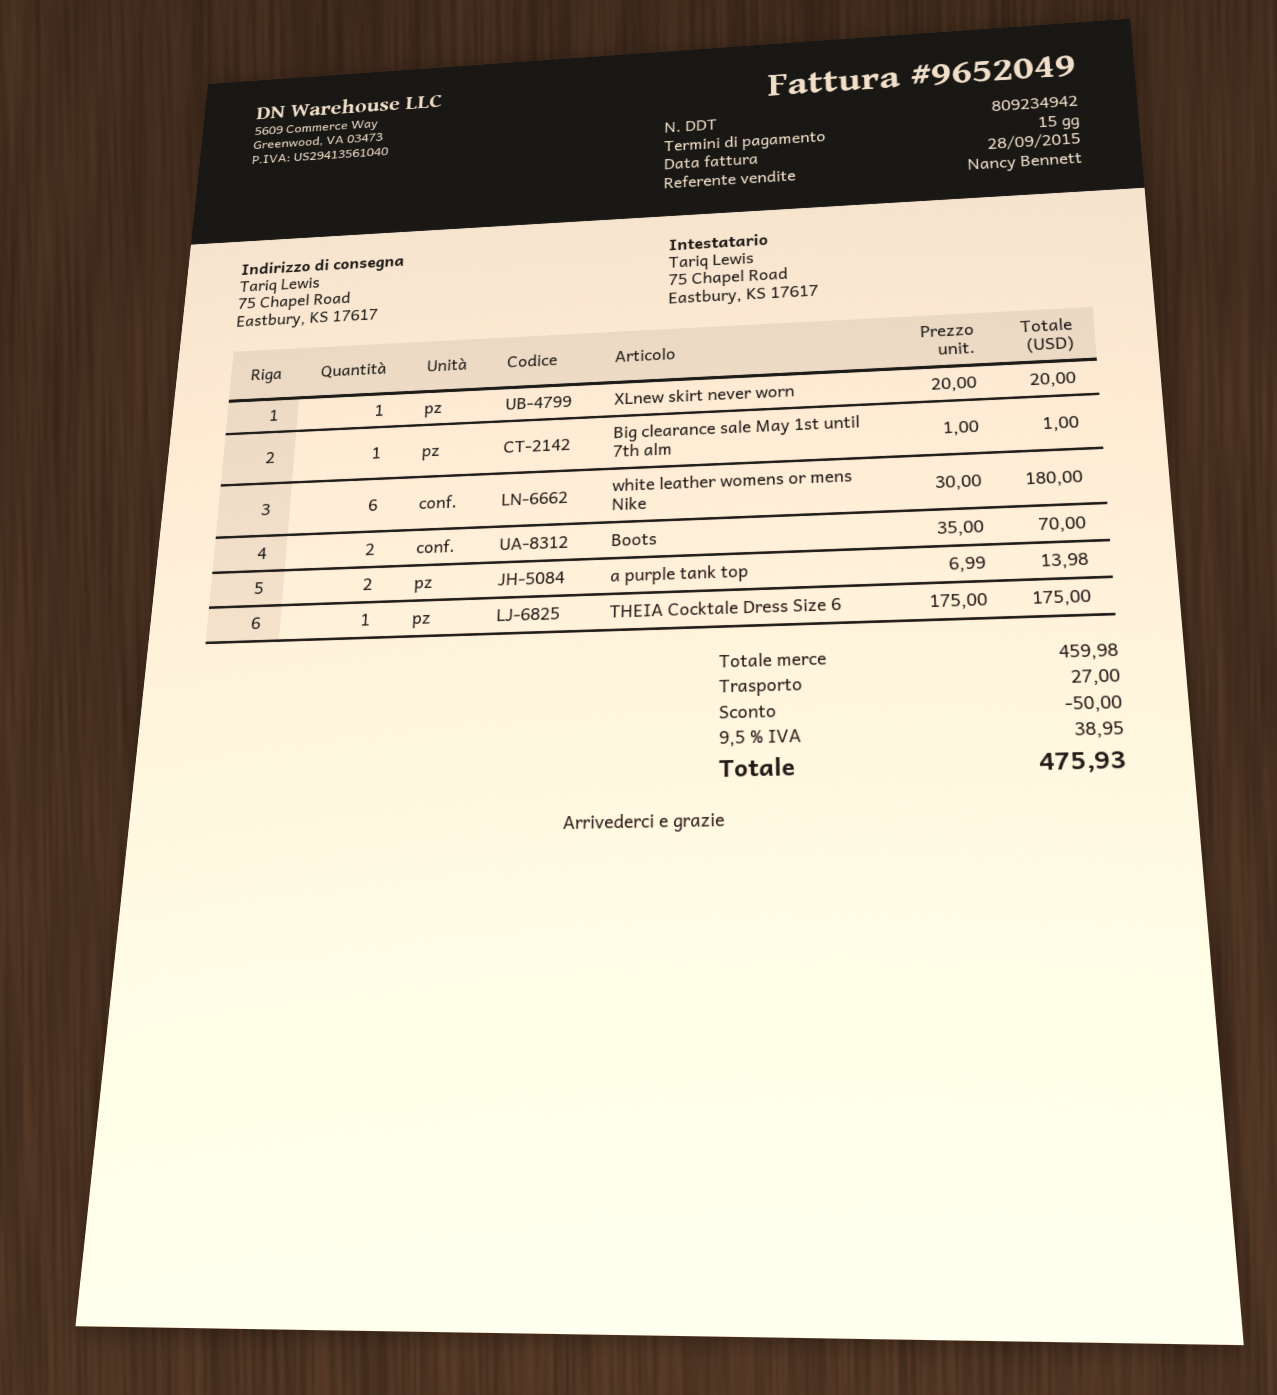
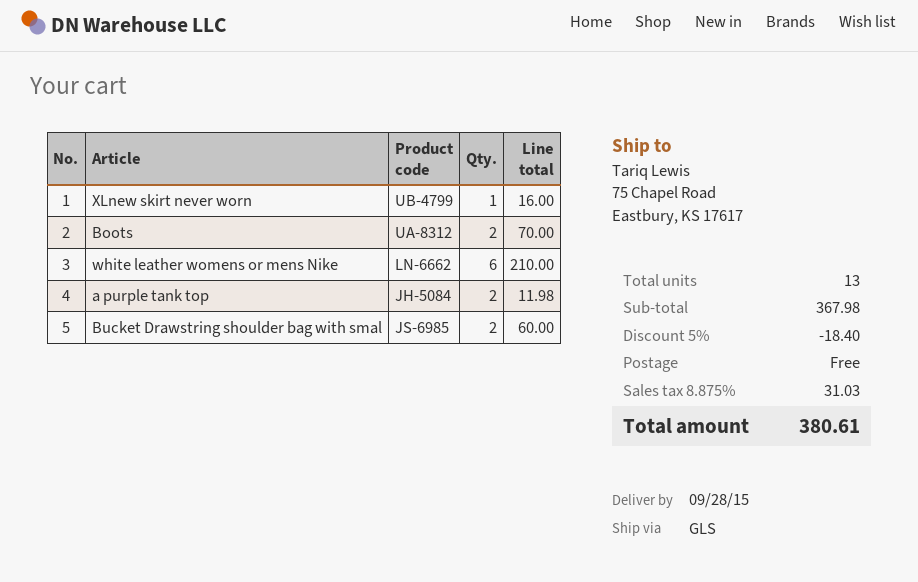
XLnew skirt never worn: 1 for 20.00 -> 1 for 16.00
Big clearance sale May 1st until 7th alm: 1 for 1.00 -> none
white leather womens or mens Nike: 6 for 180.00 -> 6 for 210.00
a purple tank top: 2 for 13.98 -> 2 for 11.98
THEIA Cocktale Dress Size 6: 1 for 175.00 -> none
Bucket Drawstring shoulder bag with smal: none -> 2 for 60.00
subtotal: 459.98 -> 367.98
discount: 50.00 -> 18.40
shipping: 27.00 -> 0.00
tax: 9.5% = 38.95 -> 8.875% = 31.03
total: 475.93 -> 380.61

